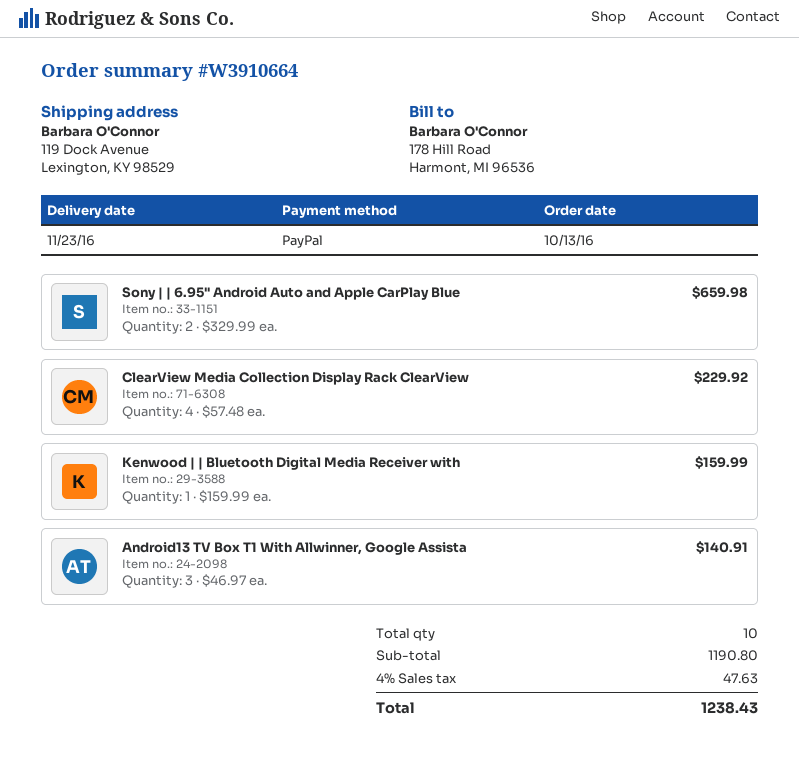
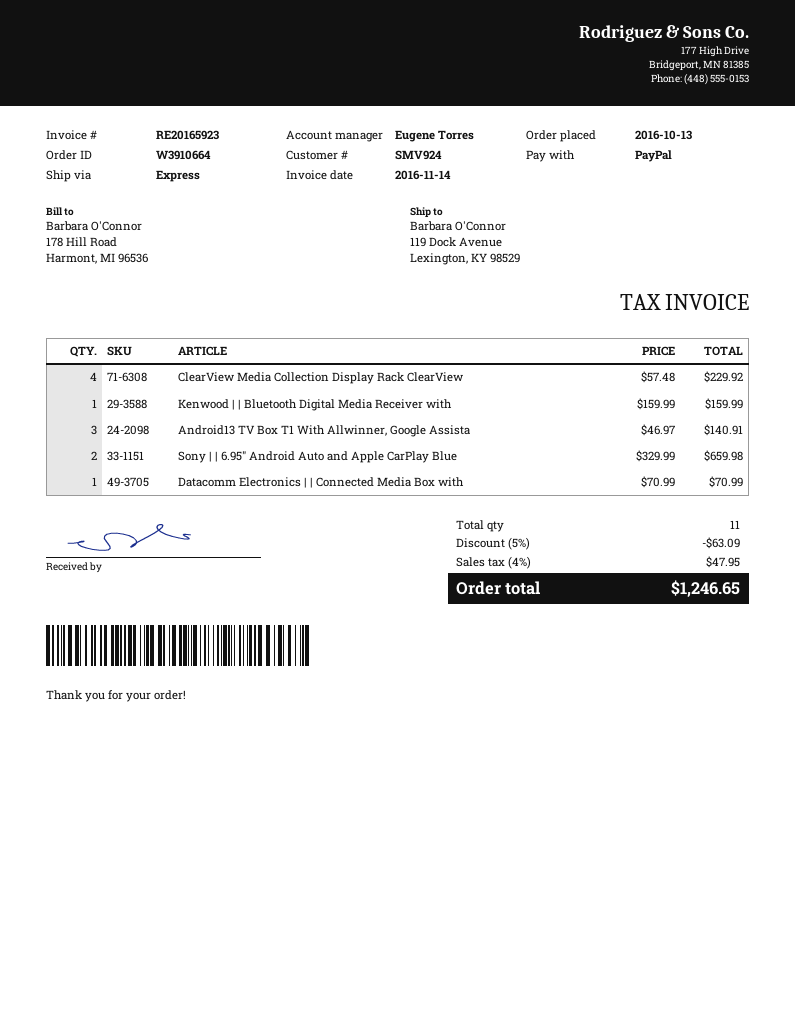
Datacomm Electronics | | Connected Media Box with: none -> 1 x 70.99 = 70.99
total quantity: 10 -> 11
discount: none -> 5% = 63.09
tax: 4% = 47.63 -> 4% = 47.95
total: 1238.43 -> 1246.65

